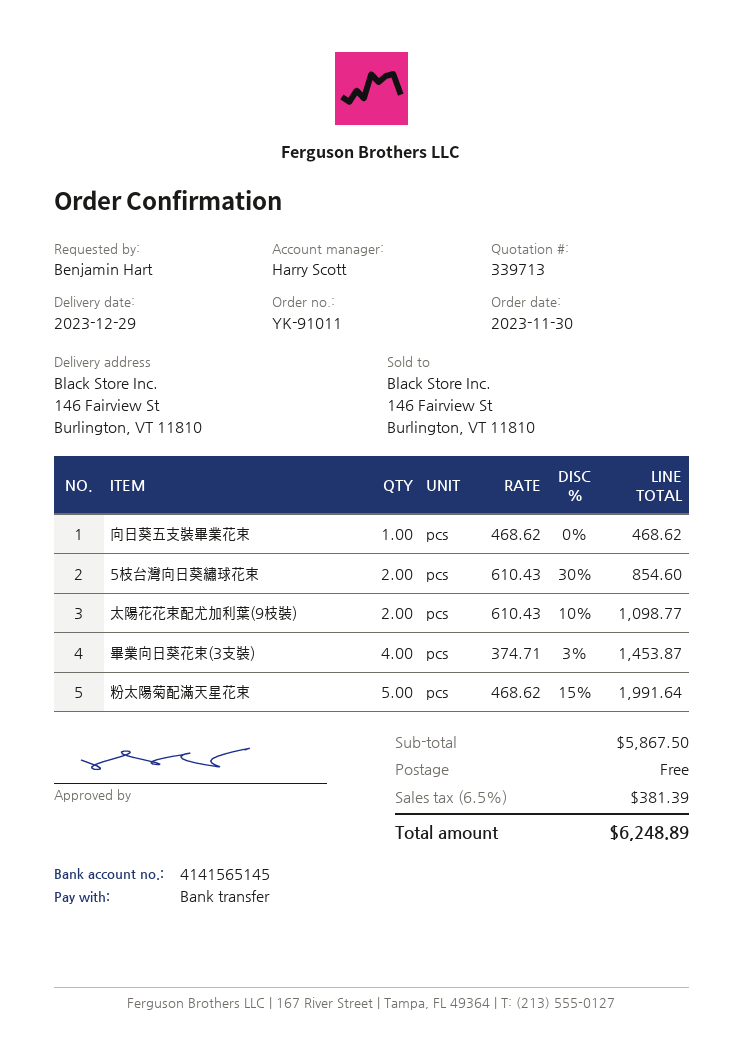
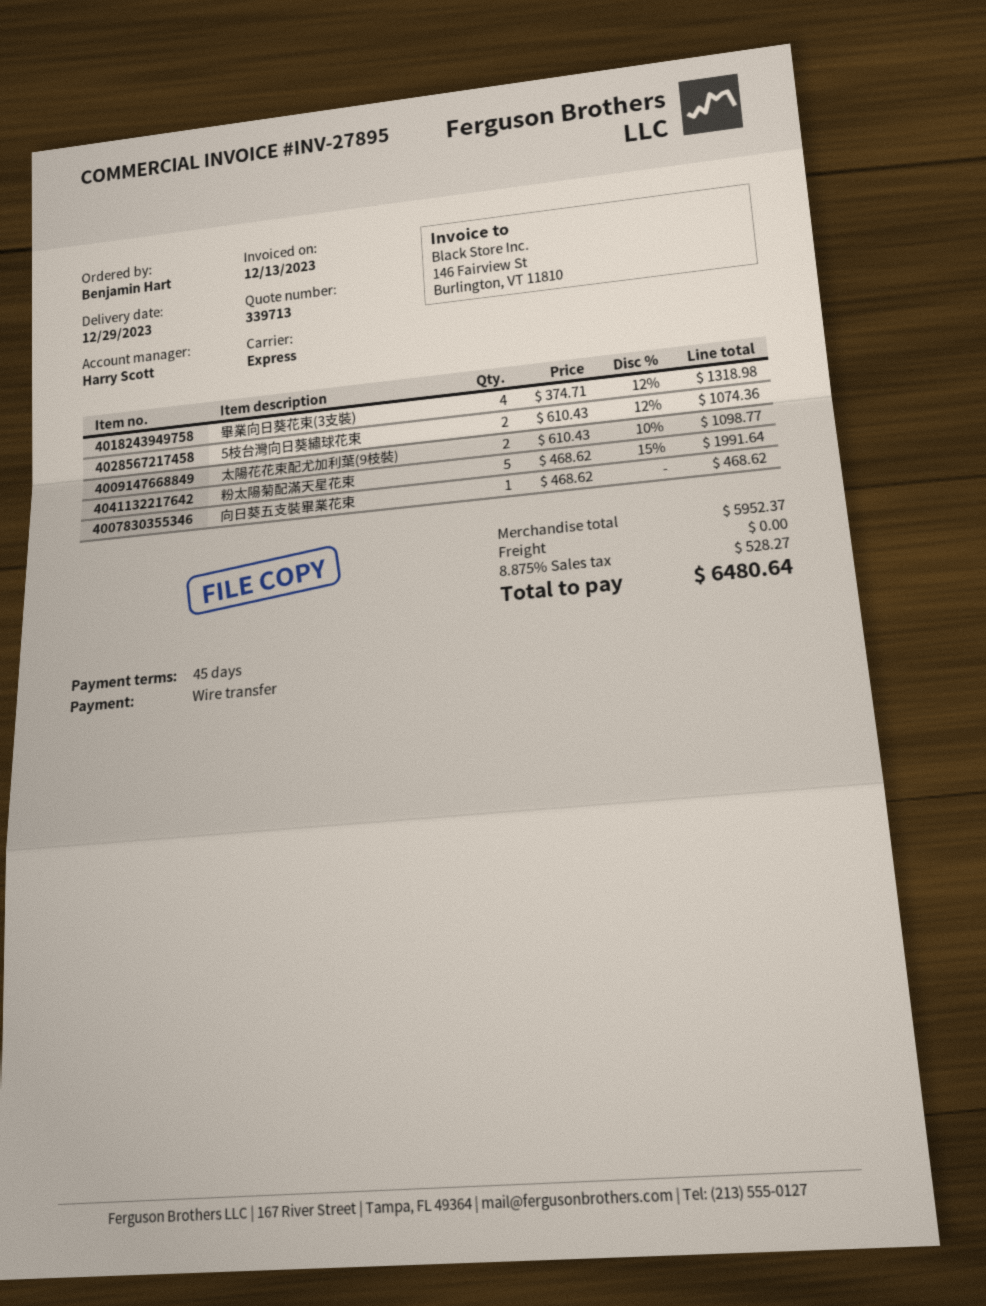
5枝台灣向日葵繡球花束: 2 x 610.43 - 30% = 854.60 -> 2 x 610.43 - 12% = 1074.36
畢業向日葵花束(3支裝): 4 x 374.71 - 3% = 1453.87 -> 4 x 374.71 - 12% = 1318.98
subtotal: 5867.50 -> 5952.37
tax: 6.5% = 381.39 -> 8.875% = 528.27
total: 6248.89 -> 6480.64

